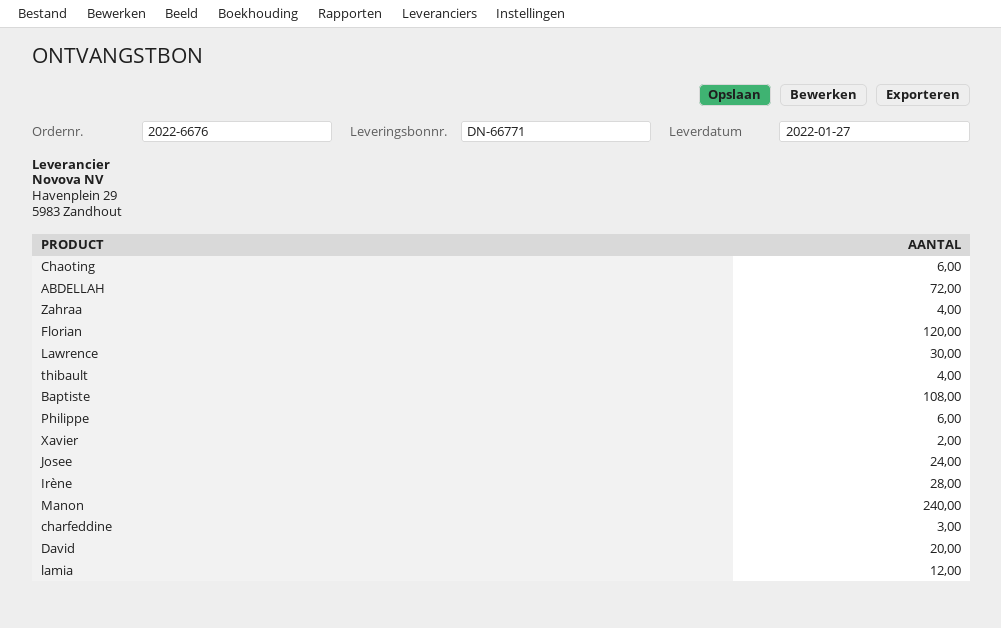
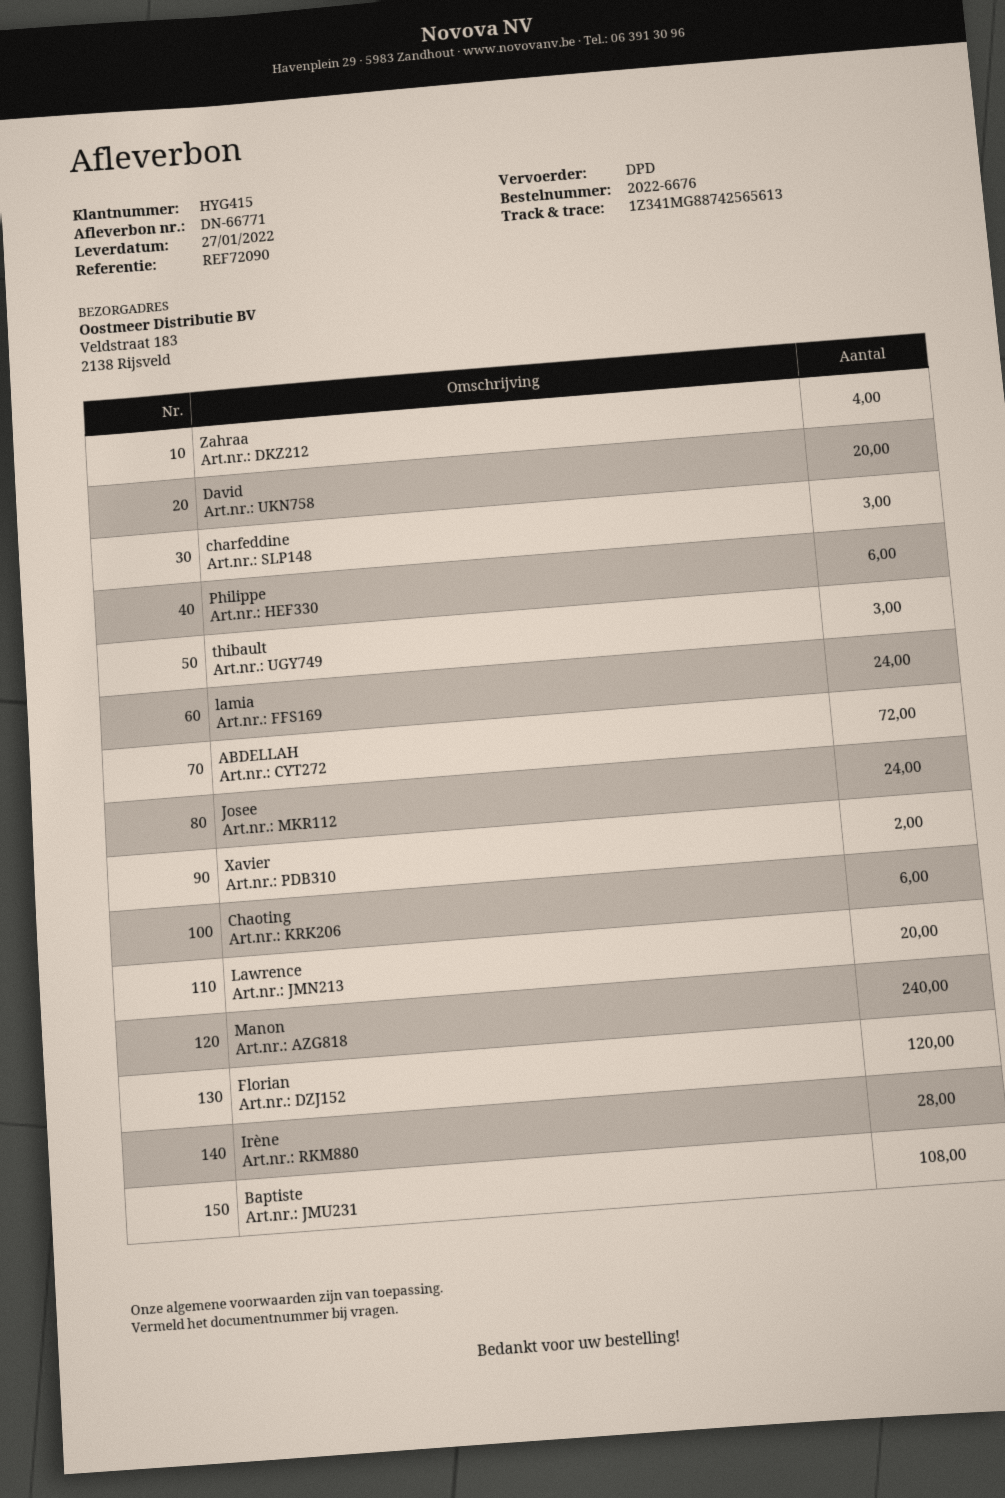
Lawrence: 30 -> 20
thibault: 4 -> 3
lamia: 12 -> 24

